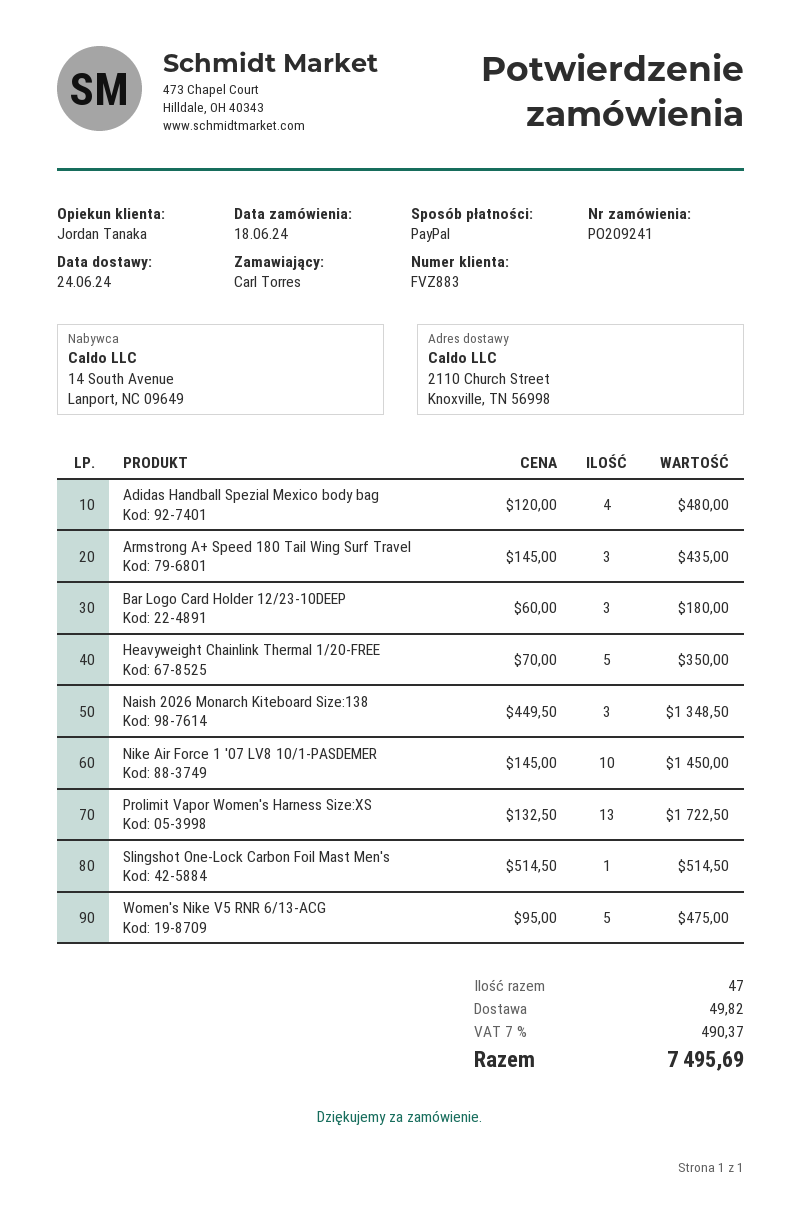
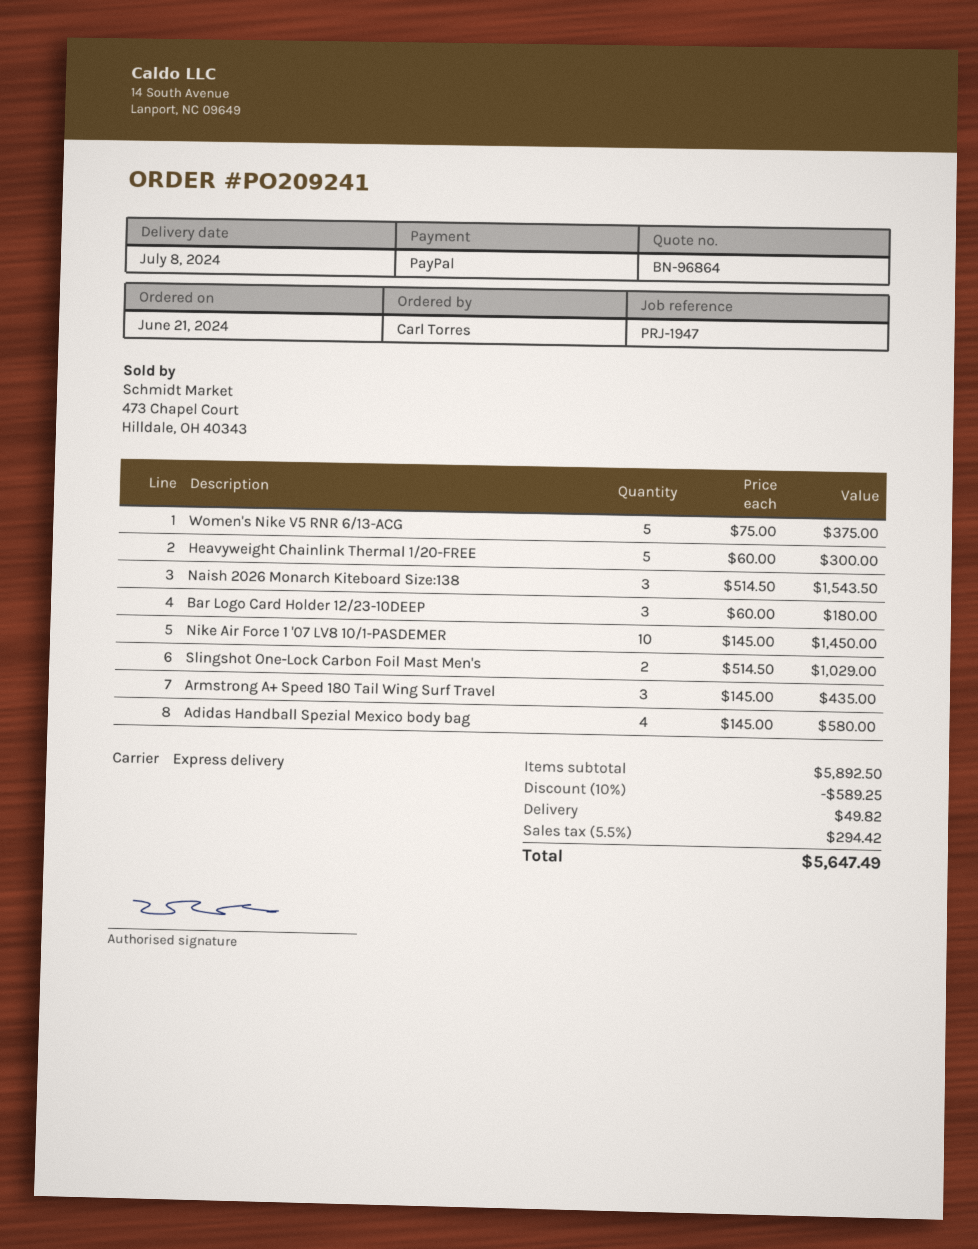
order date: 2024-06-18 -> 2024-06-21
delivery date: 2024-06-24 -> 2024-07-08
Adidas Handball Spezial Mexico body bag: 4 x 120.00 = 480.00 -> 4 x 145.00 = 580.00
Heavyweight Chainlink Thermal 1/20-FREE: 5 x 70.00 = 350.00 -> 5 x 60.00 = 300.00
Naish 2026 Monarch Kiteboard Size:138: 3 x 449.50 = 1348.50 -> 3 x 514.50 = 1543.50
Prolimit Vapor Women's Harness Size:XS: 13 x 132.50 = 1722.50 -> none
Slingshot One-Lock Carbon Foil Mast Men's: 1 x 514.50 = 514.50 -> 2 x 514.50 = 1029.00
Women's Nike V5 RNR 6/13-ACG: 5 x 95.00 = 475.00 -> 5 x 75.00 = 375.00
discount: none -> 10% = 589.25
tax: 7% = 490.37 -> 5.5% = 294.42
total: 7495.69 -> 5647.49

